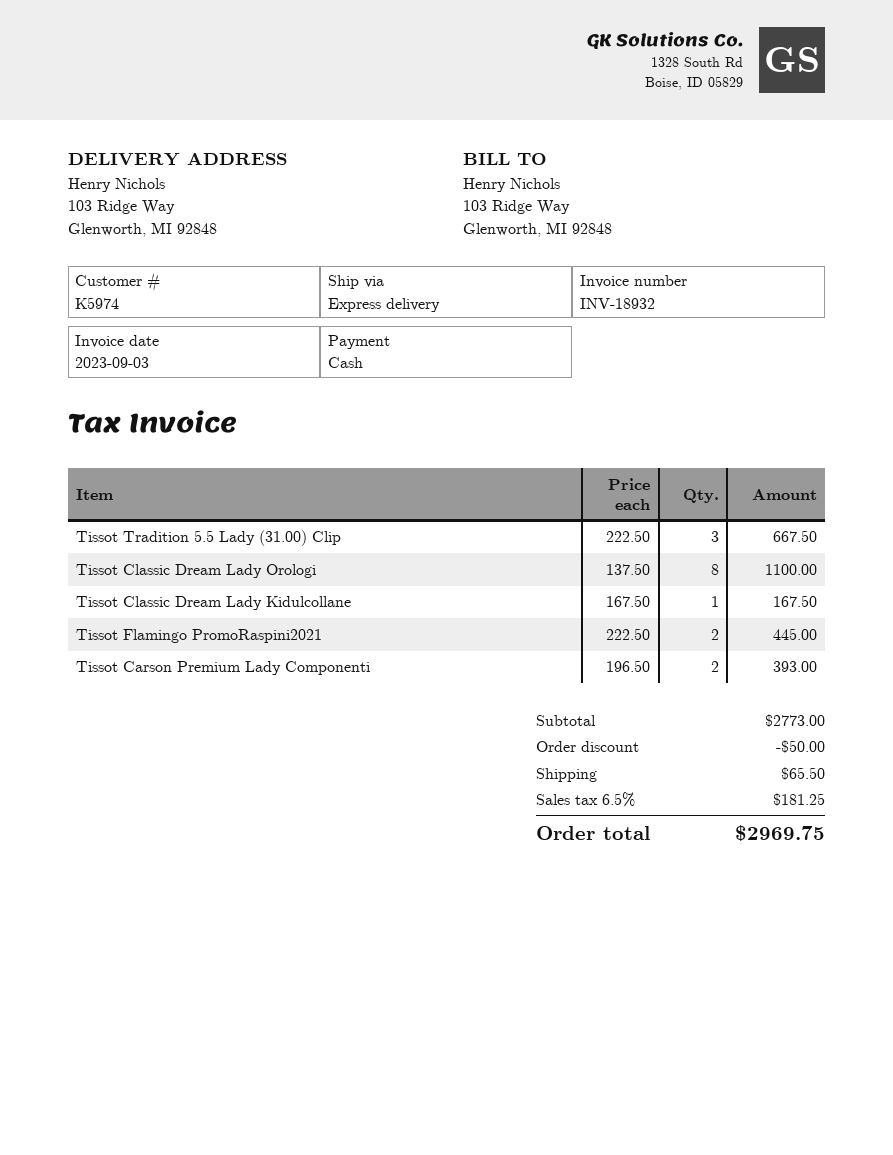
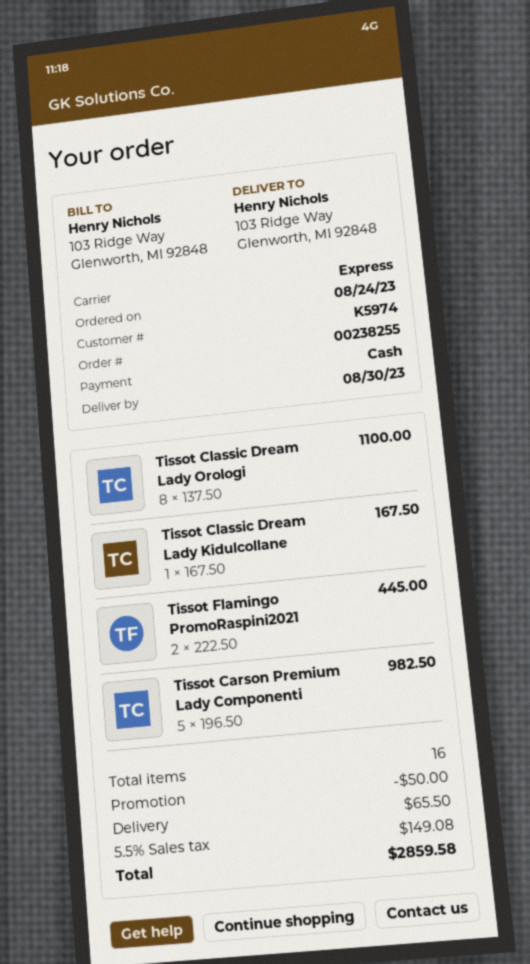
Tissot Tradition 5.5 Lady (31.00) Clip: 3 x 222.50 = 667.50 -> none
Tissot Carson Premium Lady Componenti: 2 x 196.50 = 393.00 -> 5 x 196.50 = 982.50
tax: 6.5% = 181.25 -> 5.5% = 149.08
total: 2969.75 -> 2859.58

